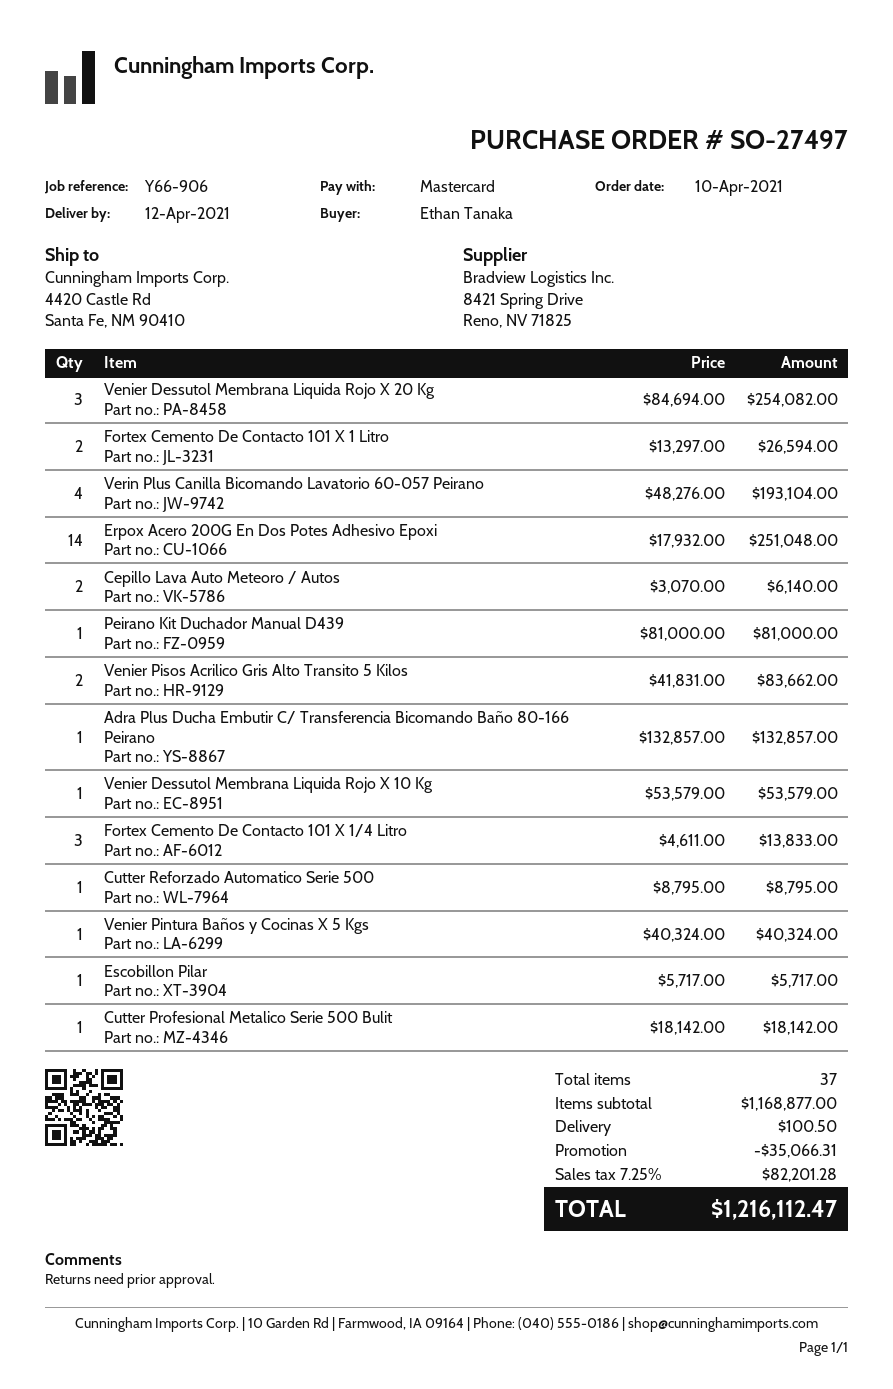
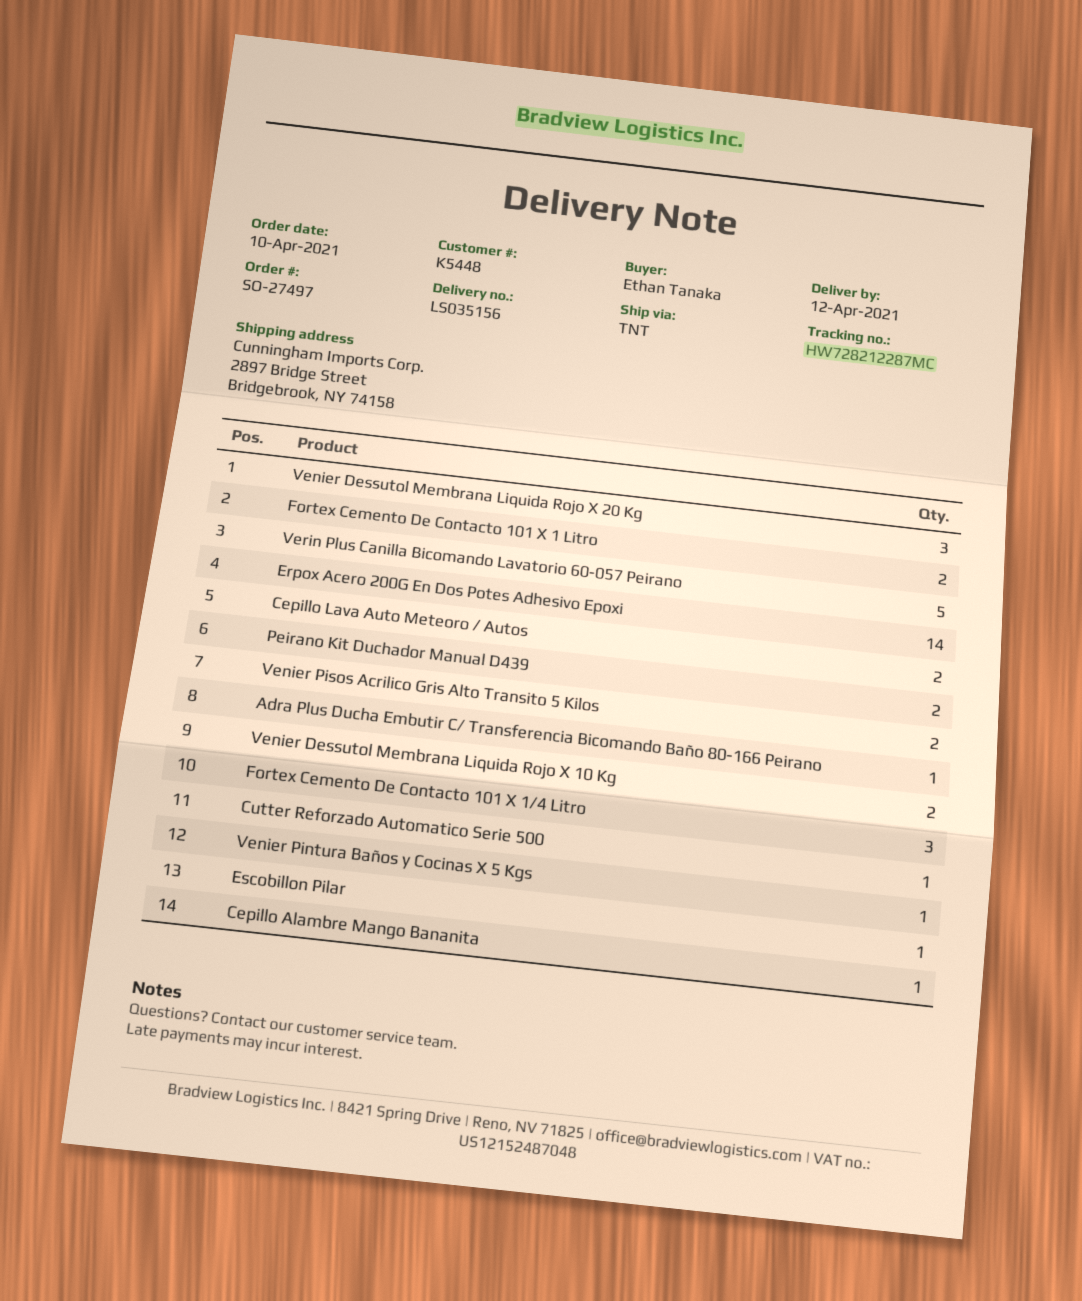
ship to: 4420 Castle Rd, Santa Fe, NM 90410 -> 2897 Bridge Street, Bridgebrook, NY 74158
Verin Plus Canilla Bicomando Lavatorio 60-057 Peirano: 4 -> 5
Peirano Kit Duchador Manual D439: 1 -> 2
Venier Dessutol Membrana Liquida Rojo X 10 Kg: 1 -> 2
Cutter Profesional Metalico Serie 500 Bulit: 1 -> none
Cepillo Alambre Mango Bananita: none -> 1

